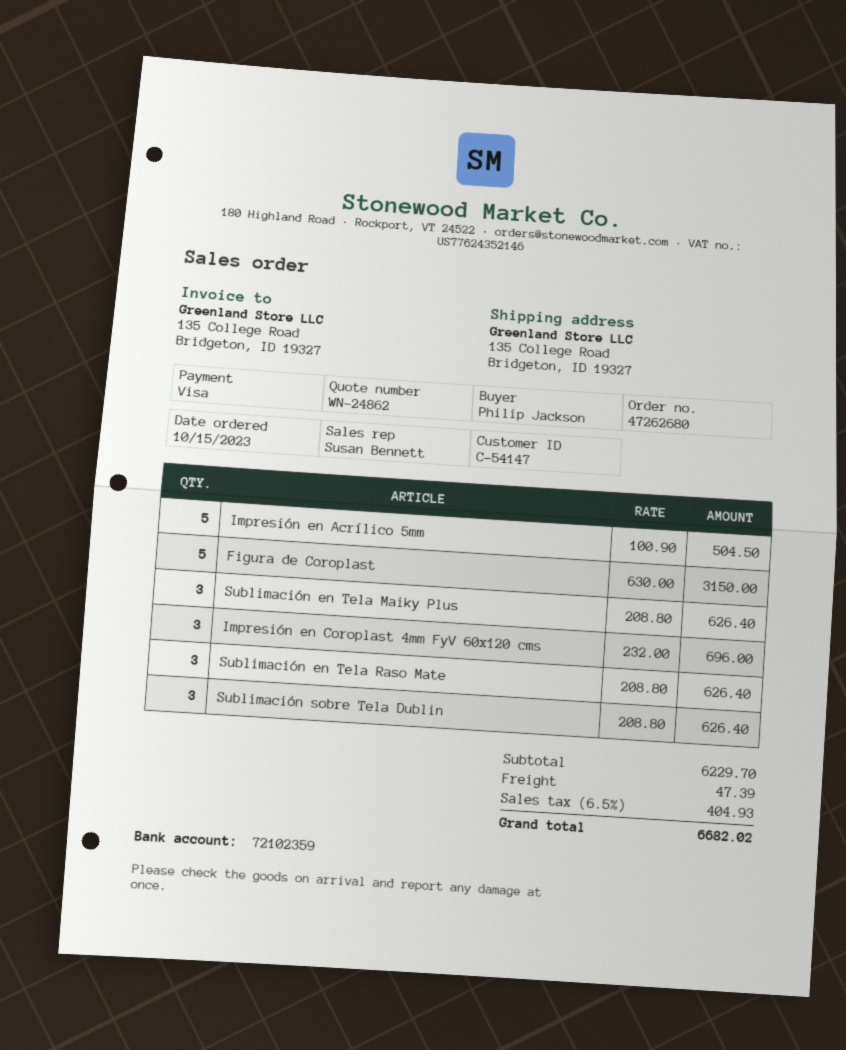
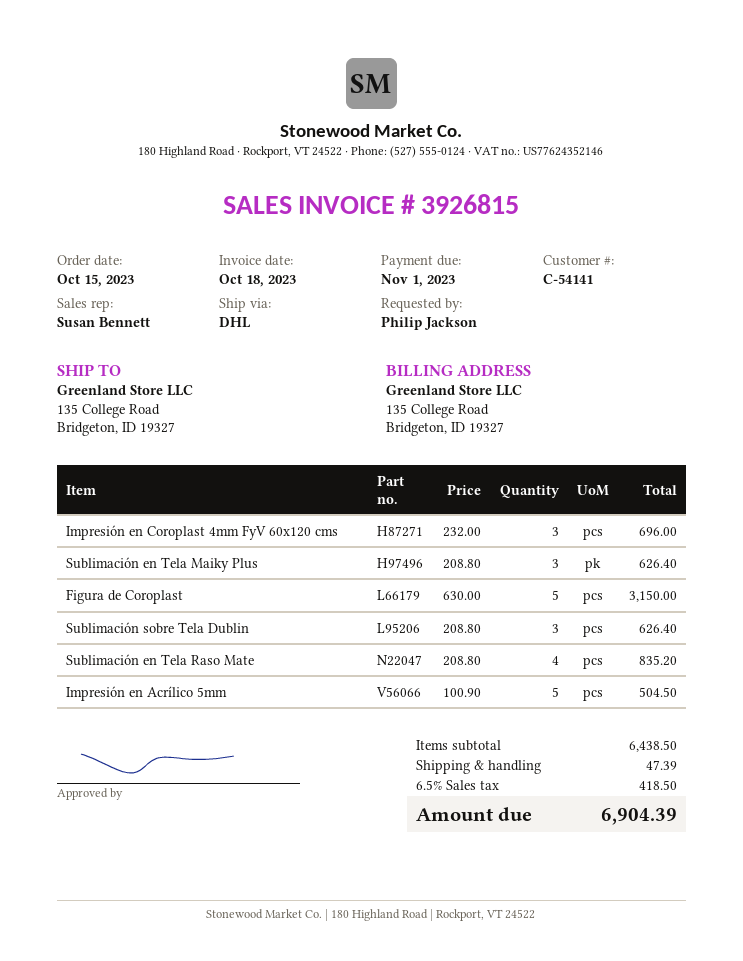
customer number: C-54147 -> C-54141
Sublimación en Tela Raso Mate: 3 x 208.80 = 626.40 -> 4 x 208.80 = 835.20
subtotal: 6229.70 -> 6438.50
tax: 6.5% = 404.93 -> 6.5% = 418.50
total: 6682.02 -> 6904.39

